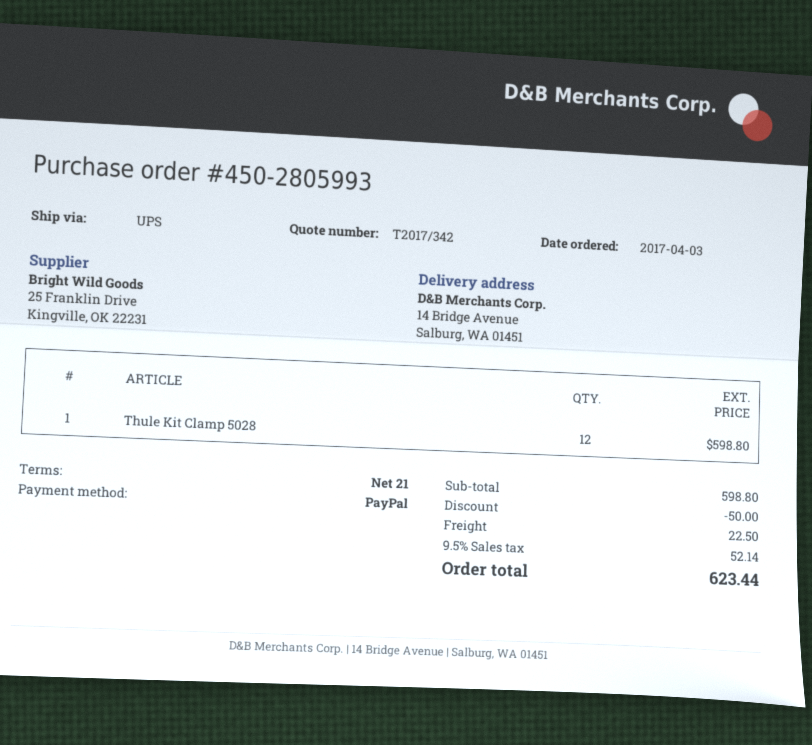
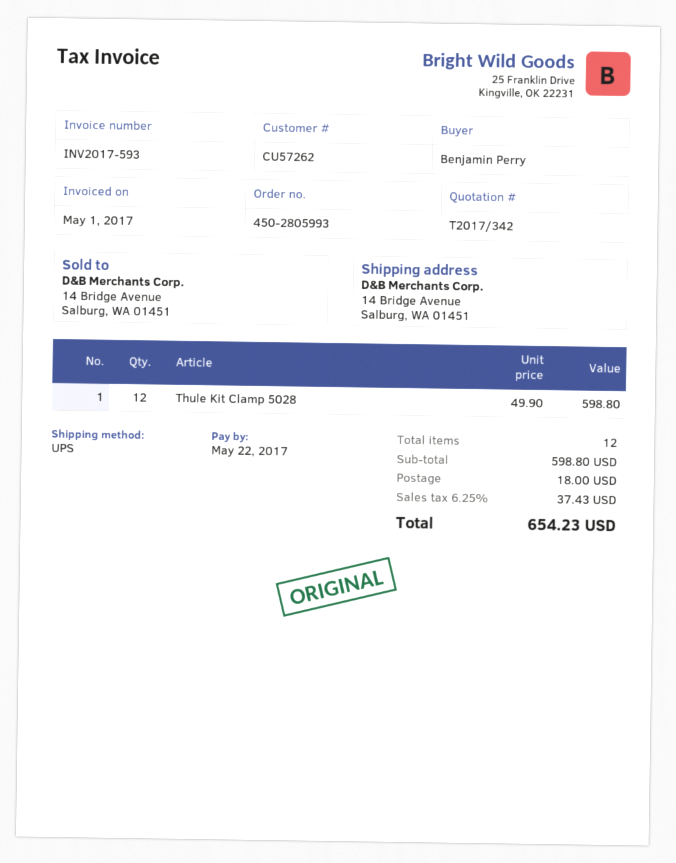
discount: 50.00 -> none
shipping: 22.50 -> 18.00
tax: 9.5% = 52.14 -> 6.25% = 37.43
total: 623.44 -> 654.23

